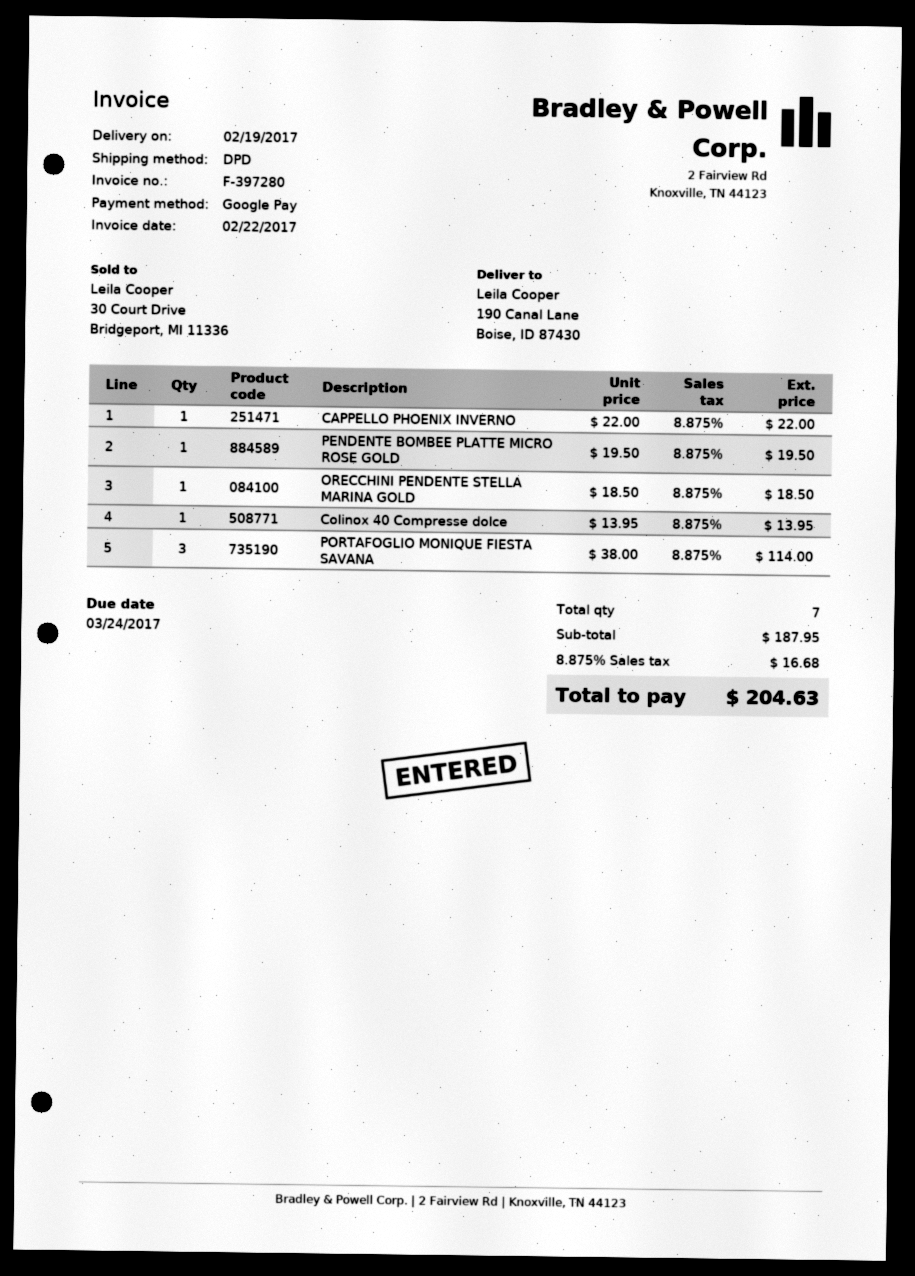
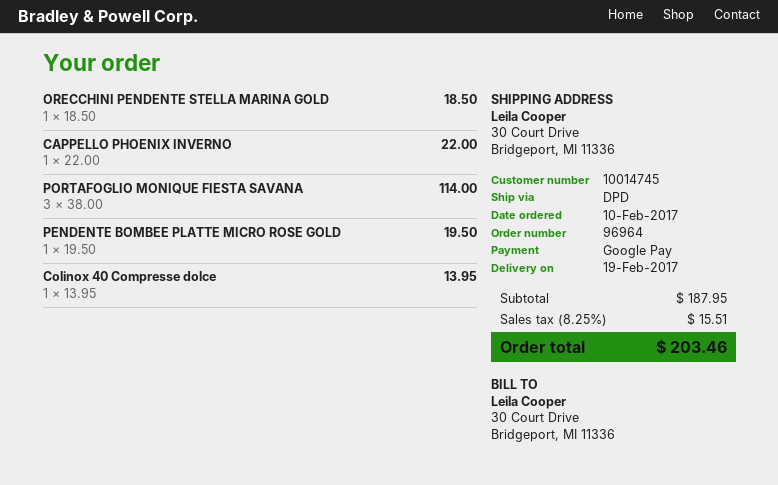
ship to: 190 Canal Lane, Boise, ID 87430 -> 30 Court Drive, Bridgeport, MI 11336
tax: 8.875% = 16.68 -> 8.25% = 15.51
total: 204.63 -> 203.46

